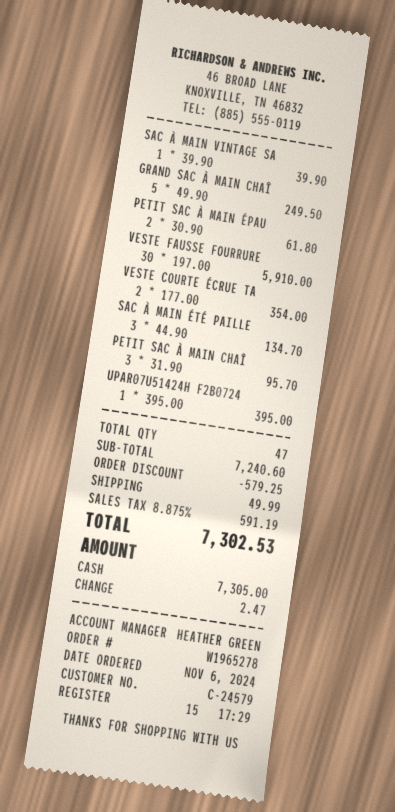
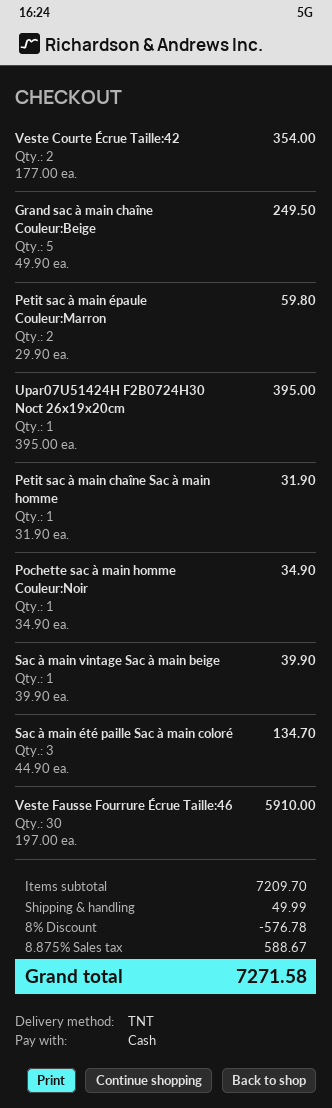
PETIT SAC À MAIN ÉPAU: 2 x 30.90 = 61.80 -> 2 x 29.90 = 59.80
PETIT SAC À MAIN CHAÎ: 3 x 31.90 = 95.70 -> 1 x 31.90 = 31.90
Pochette sac à main homme Couleur:Noir: none -> 1 x 34.90 = 34.90
subtotal: 7240.60 -> 7209.70
discount: 579.25 -> 576.78
tax: 8.875% = 591.19 -> 8.875% = 588.67
total: 7302.53 -> 7271.58

